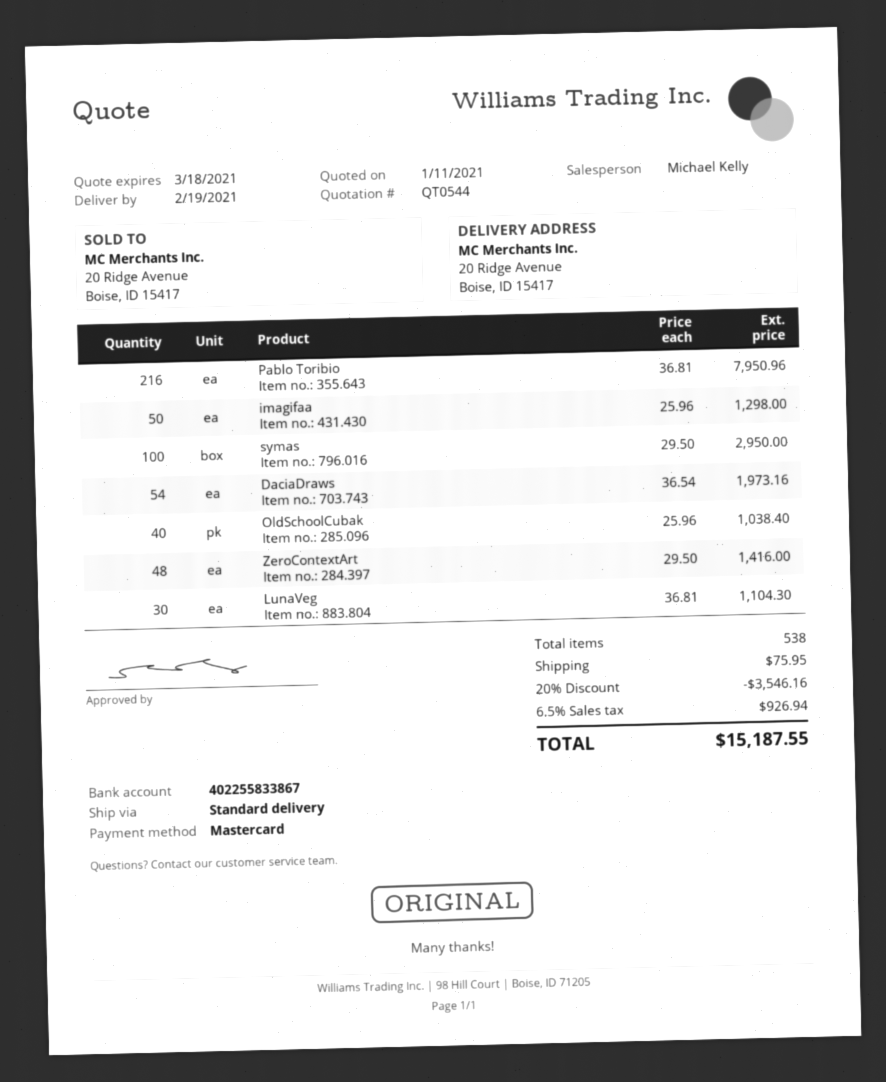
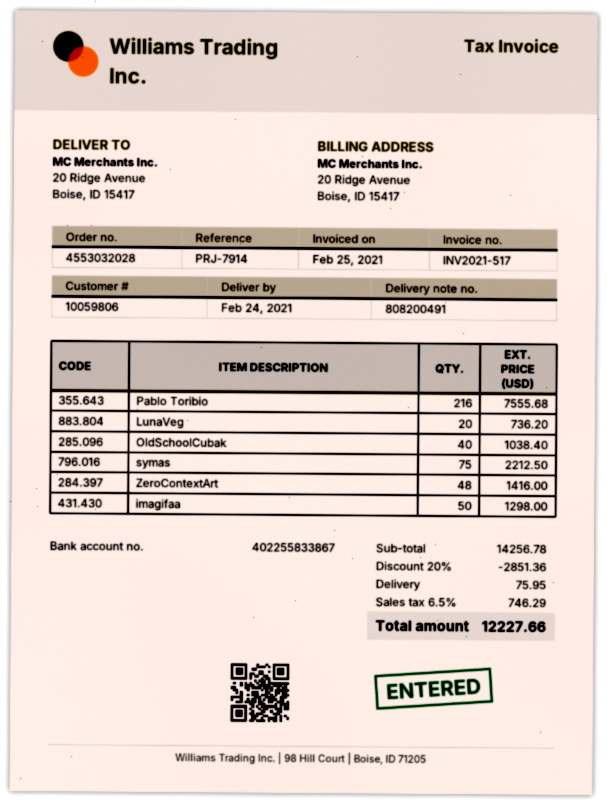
delivery date: 2021-02-19 -> 2021-02-24
Pablo Toribio: 216 for 7950.96 -> 216 for 7555.68
symas: 100 for 2950.00 -> 75 for 2212.50
DaciaDraws: 54 for 1973.16 -> none
LunaVeg: 30 for 1104.30 -> 20 for 736.20
discount: 20% = 3546.16 -> 20% = 2851.36
tax: 6.5% = 926.94 -> 6.5% = 746.29
total: 15187.55 -> 12227.66

